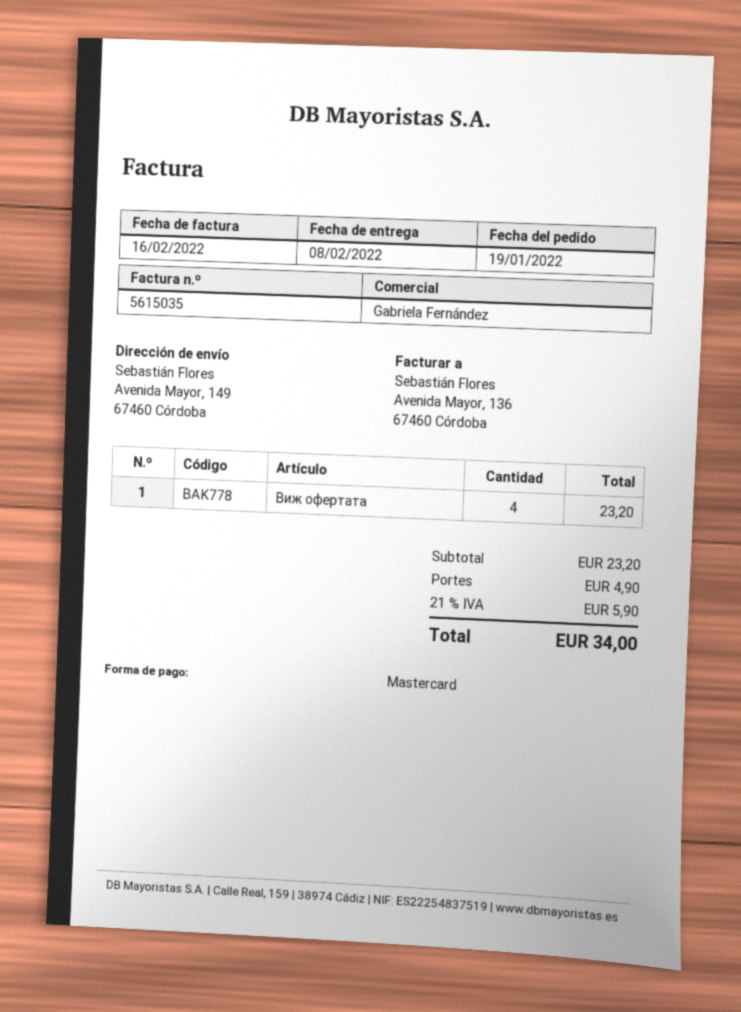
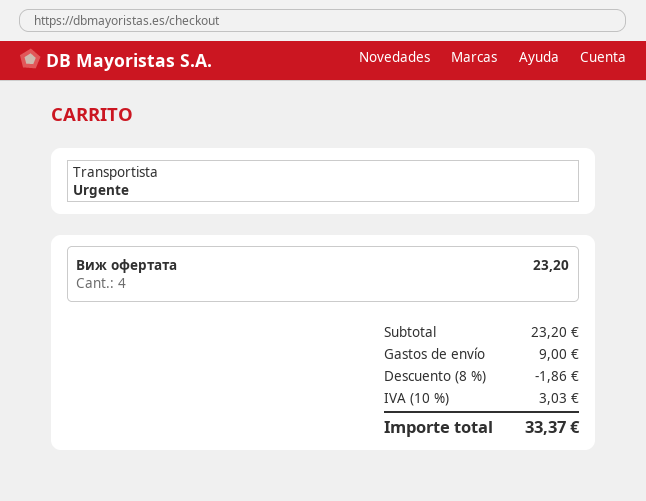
discount: none -> 8% = 1.86
shipping: 4.90 -> 9.00
tax: 21% = 5.90 -> 10% = 3.03
total: 34.00 -> 33.37

